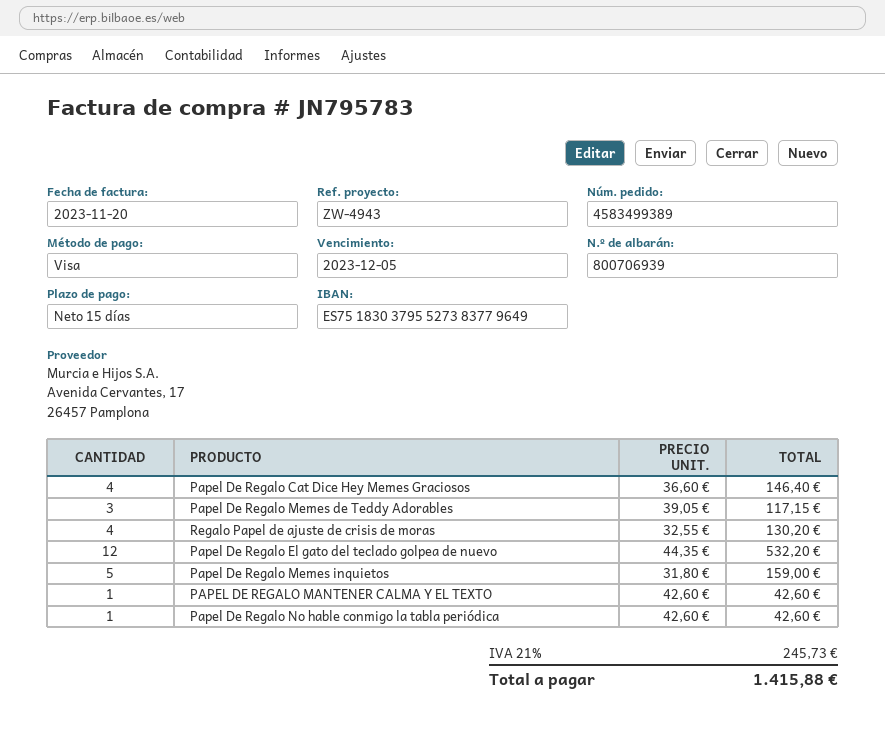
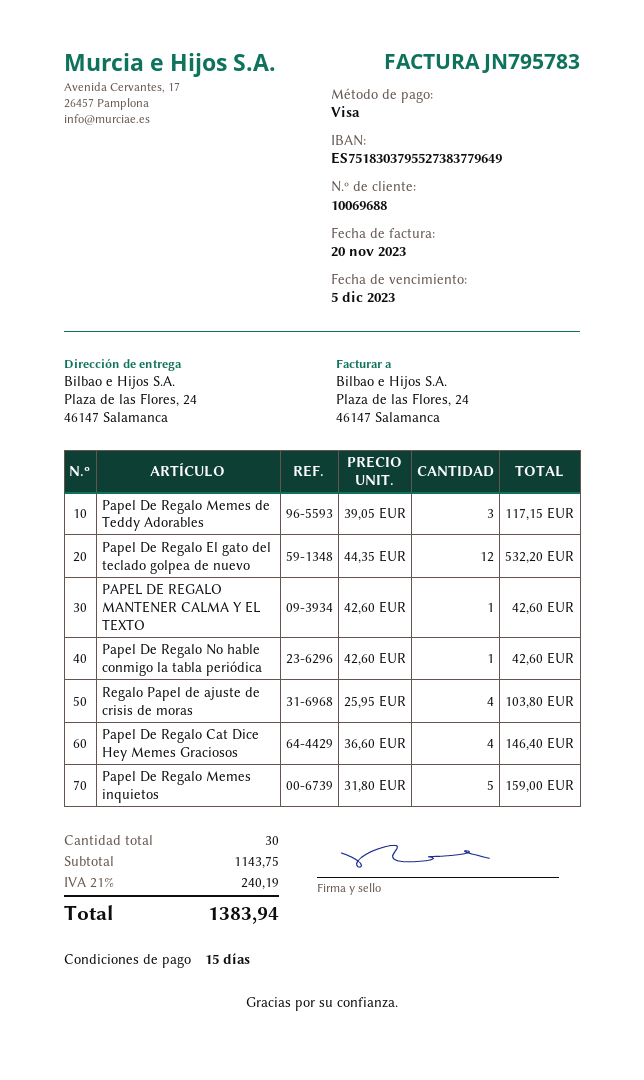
Regalo Papel de ajuste de crisis de moras: 4 x 32.55 = 130.20 -> 4 x 25.95 = 103.80
tax: 21% = 245.73 -> 21% = 240.19
total: 1415.88 -> 1383.94

